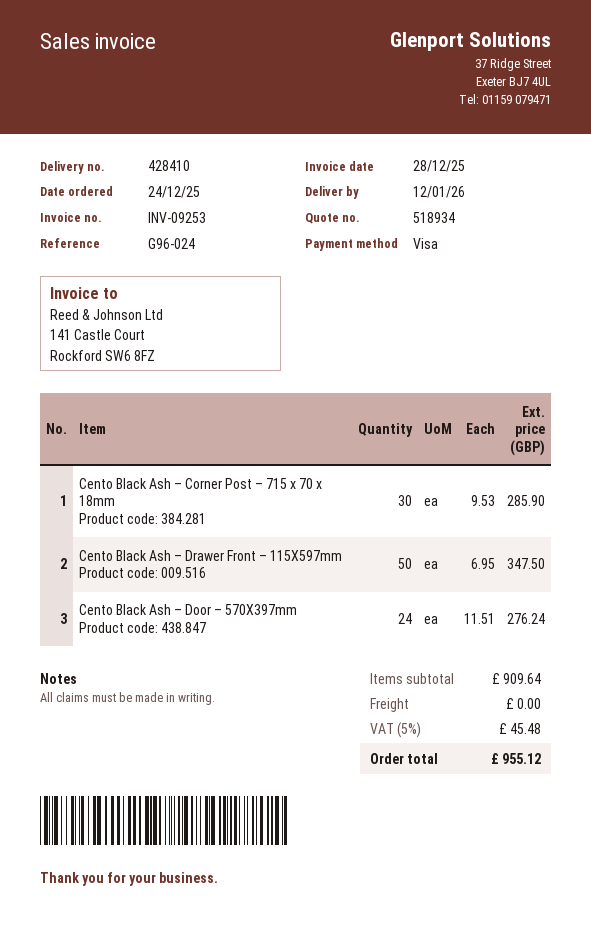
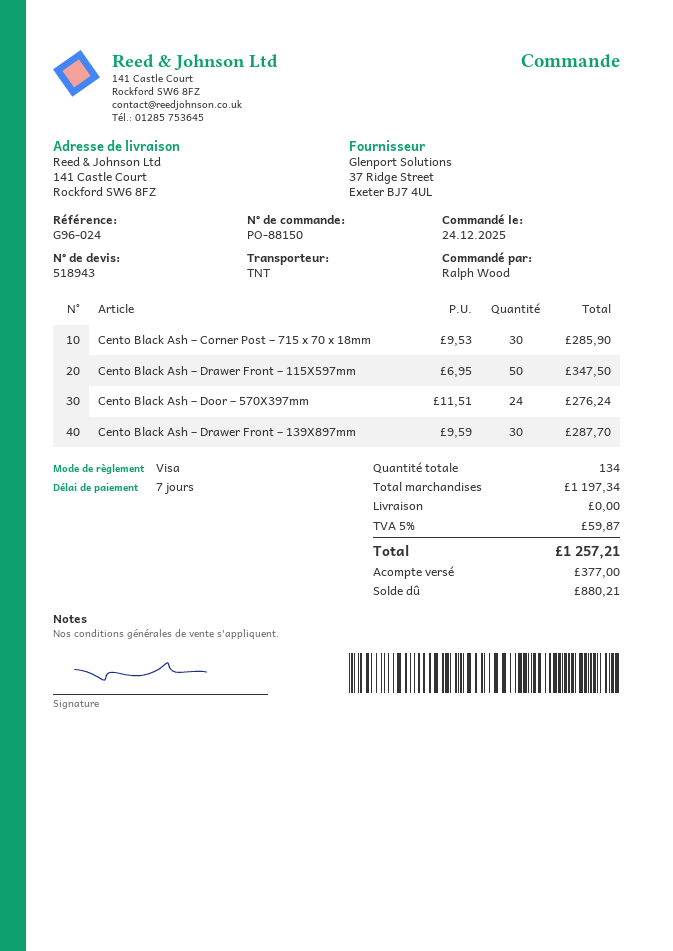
quote number: 518934 -> 518943
Cento Black Ash – Drawer Front – 139X897mm: none -> 30 x 9.59 = 287.70
subtotal: 909.64 -> 1197.34
tax: 5% = 45.48 -> 5% = 59.87
total: 955.12 -> 1257.21

